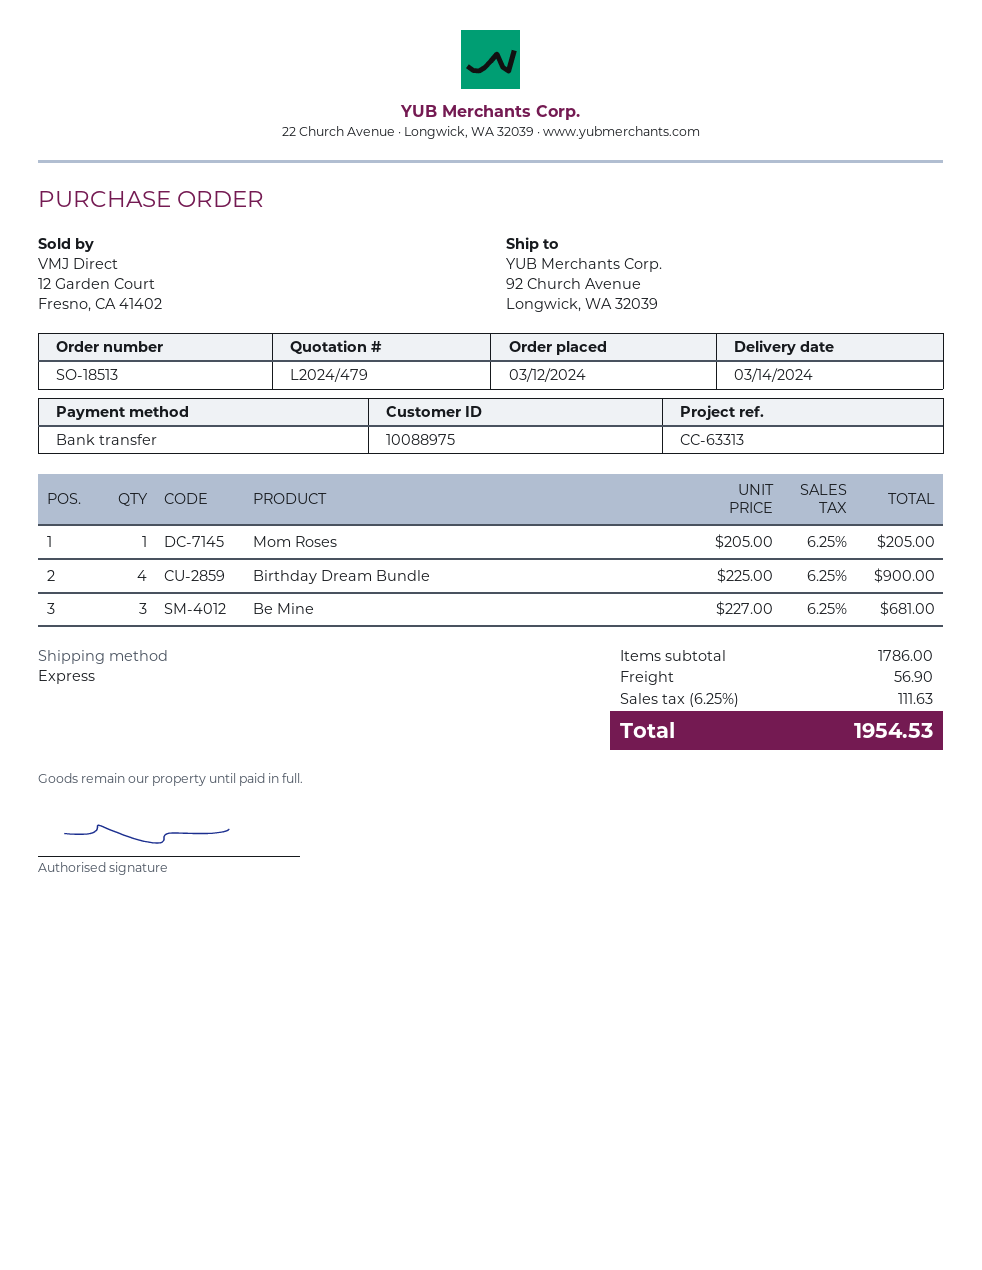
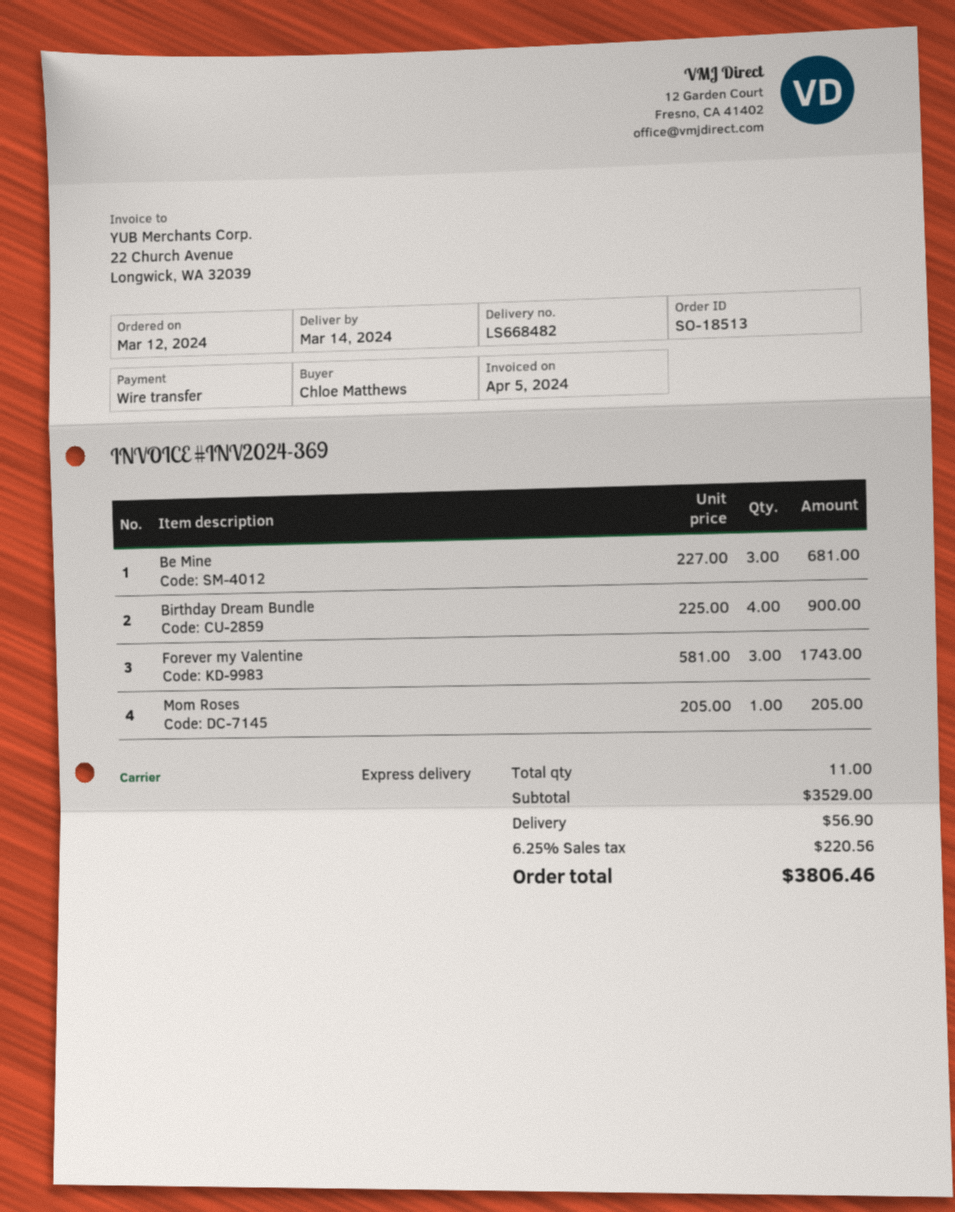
Forever my Valentine: none -> 3 x 581.00 = 1743.00
subtotal: 1786.00 -> 3529.00
tax: 6.25% = 111.63 -> 6.25% = 220.56
total: 1954.53 -> 3806.46

